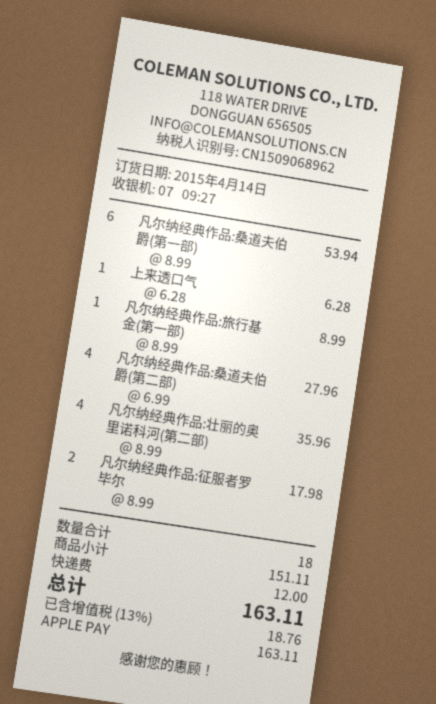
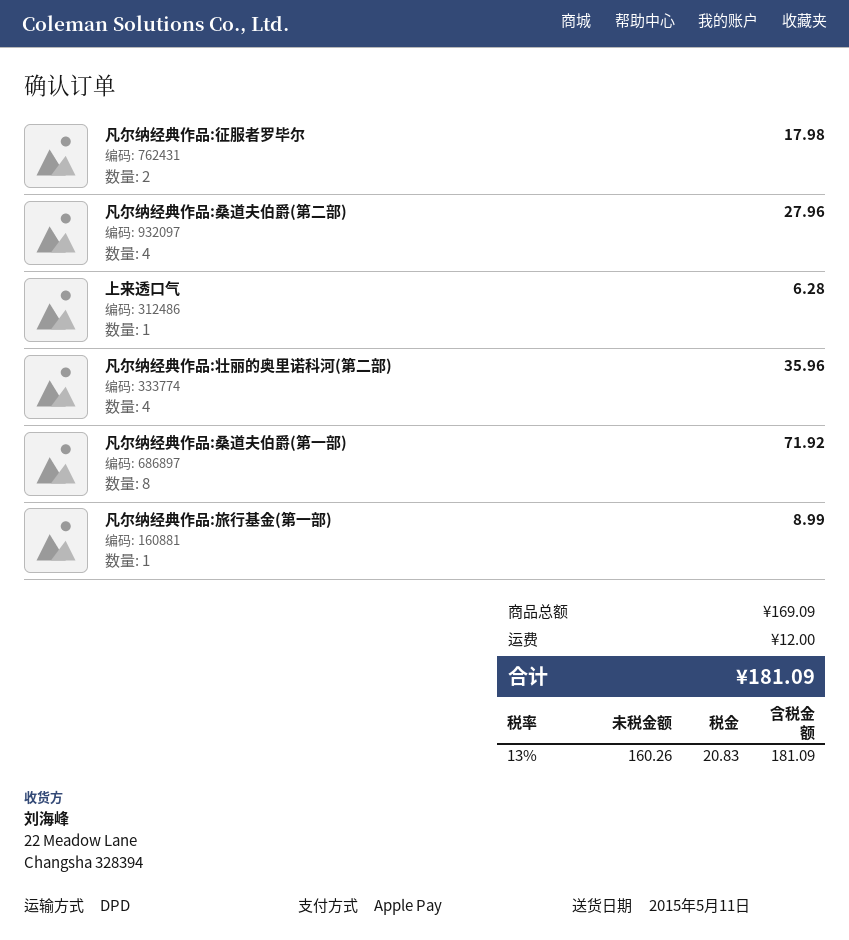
凡尔纳经典作品:桑道夫伯爵(第一部): 6 for 53.94 -> 8 for 71.92
subtotal: 151.11 -> 169.09
tax: 13% = 18.76 -> 13% = 20.83
total: 163.11 -> 181.09

